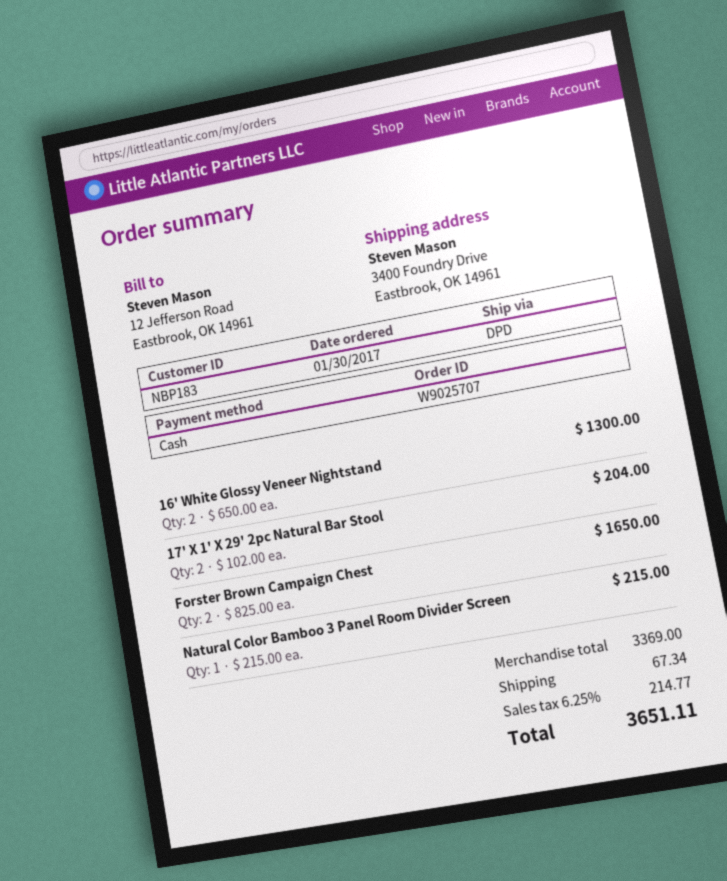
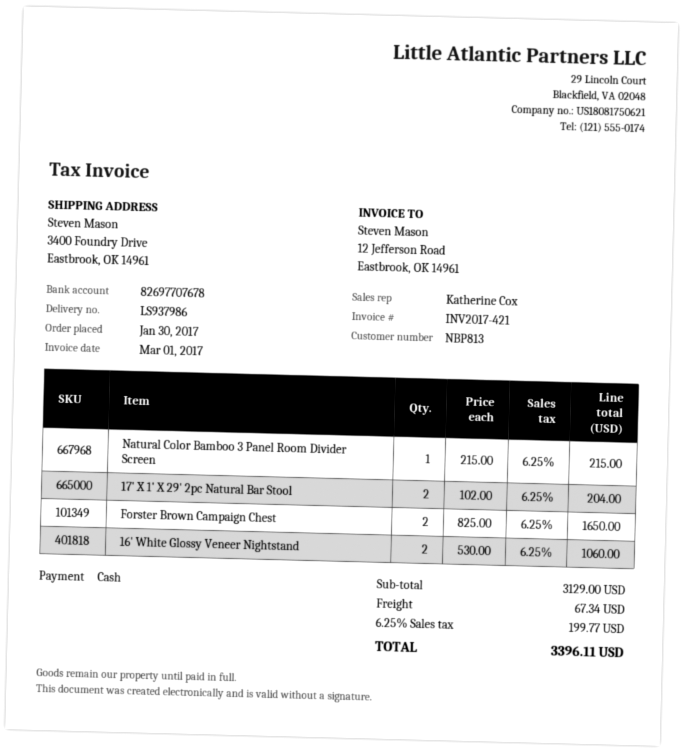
customer number: NBP183 -> NBP813
16' White Glossy Veneer Nightstand: 2 x 650.00 = 1300.00 -> 2 x 530.00 = 1060.00
subtotal: 3369.00 -> 3129.00
tax: 6.25% = 214.77 -> 6.25% = 199.77
total: 3651.11 -> 3396.11

